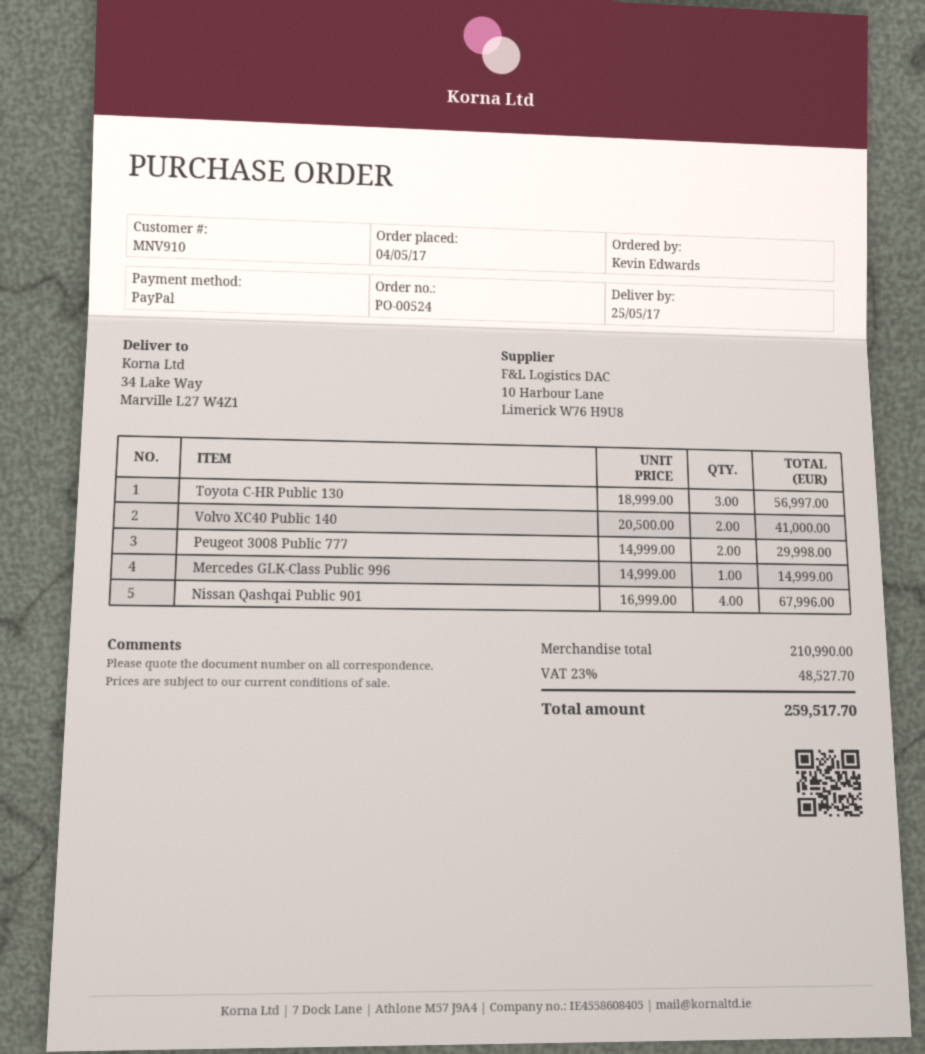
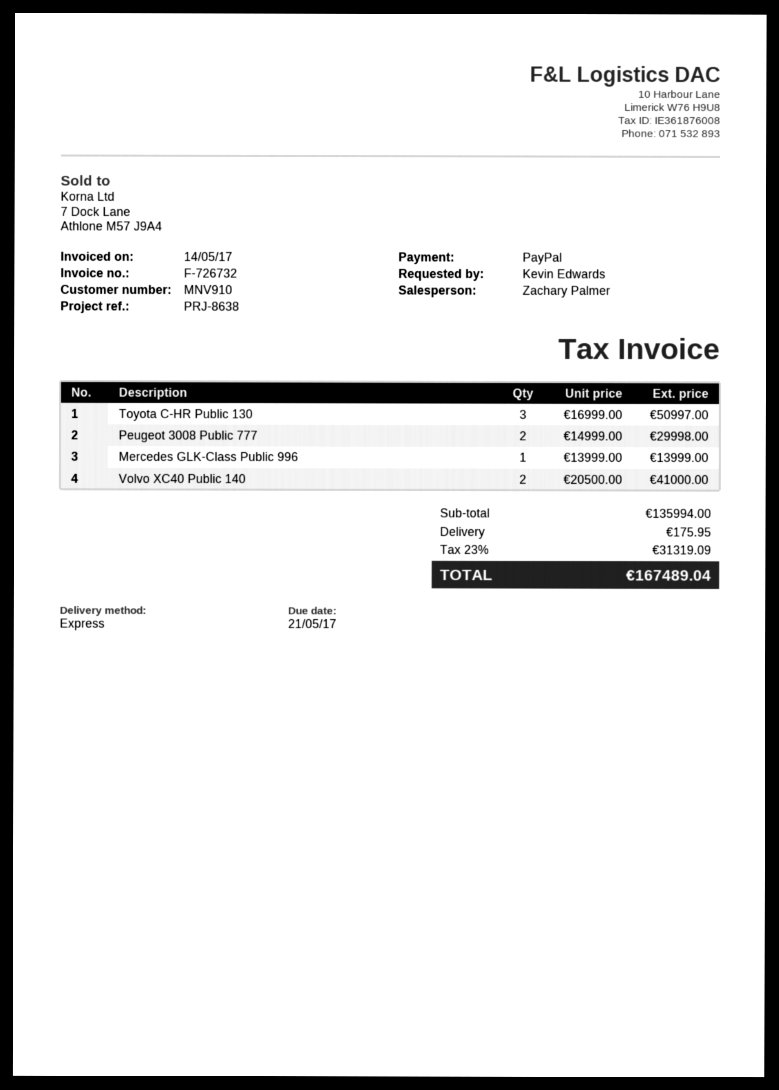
Toyota C-HR Public 130: 3 x 18999.00 = 56997.00 -> 3 x 16999.00 = 50997.00
Mercedes GLK-Class Public 996: 1 x 14999.00 = 14999.00 -> 1 x 13999.00 = 13999.00
Nissan Qashqai Public 901: 4 x 16999.00 = 67996.00 -> none
subtotal: 210990.00 -> 135994.00
shipping: none -> 175.95
tax: 23% = 48527.70 -> 23% = 31319.09
total: 259517.70 -> 167489.04

